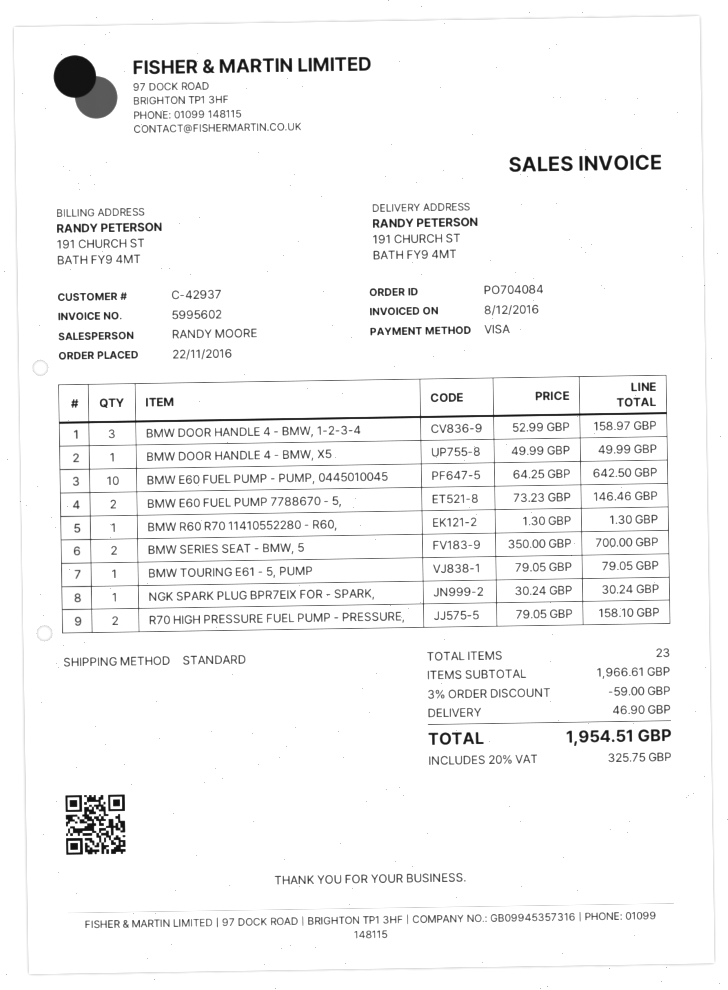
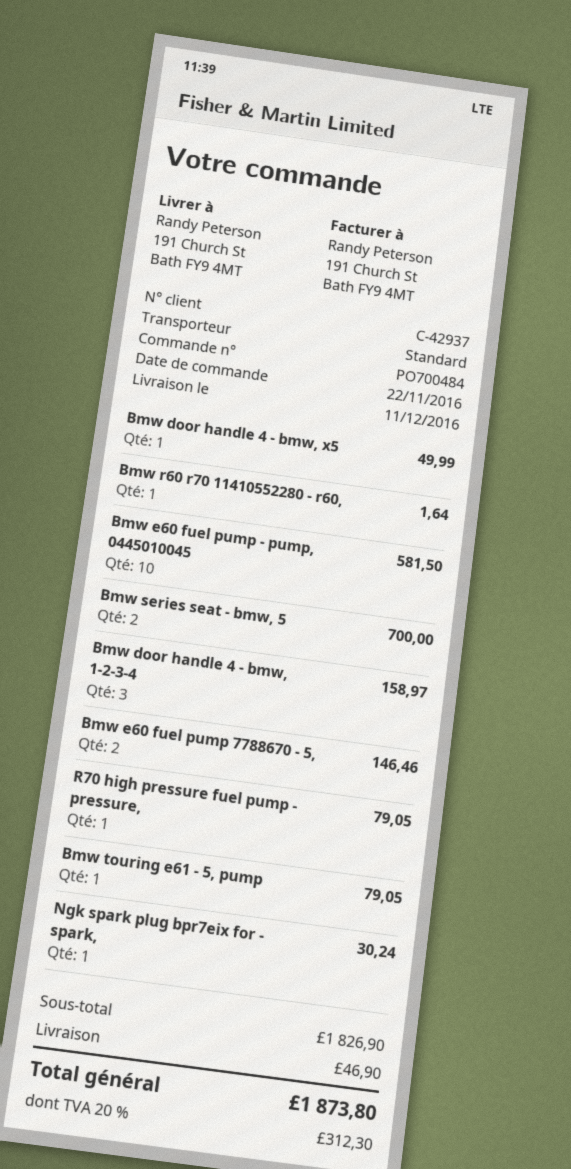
order number: PO704084 -> PO700484
BMW E60 FUEL PUMP - PUMP, 0445010045: 10 for 642.50 -> 10 for 581.50
BMW R60 R70 11410552280 - R60,: 1 for 1.30 -> 1 for 1.64
R70 HIGH PRESSURE FUEL PUMP - PRESSURE,: 2 for 158.10 -> 1 for 79.05
subtotal: 1966.61 -> 1826.90
discount: 3% = 59.00 -> none
tax: 20% = 325.75 -> 20% = 312.30
total: 1954.51 -> 1873.80

